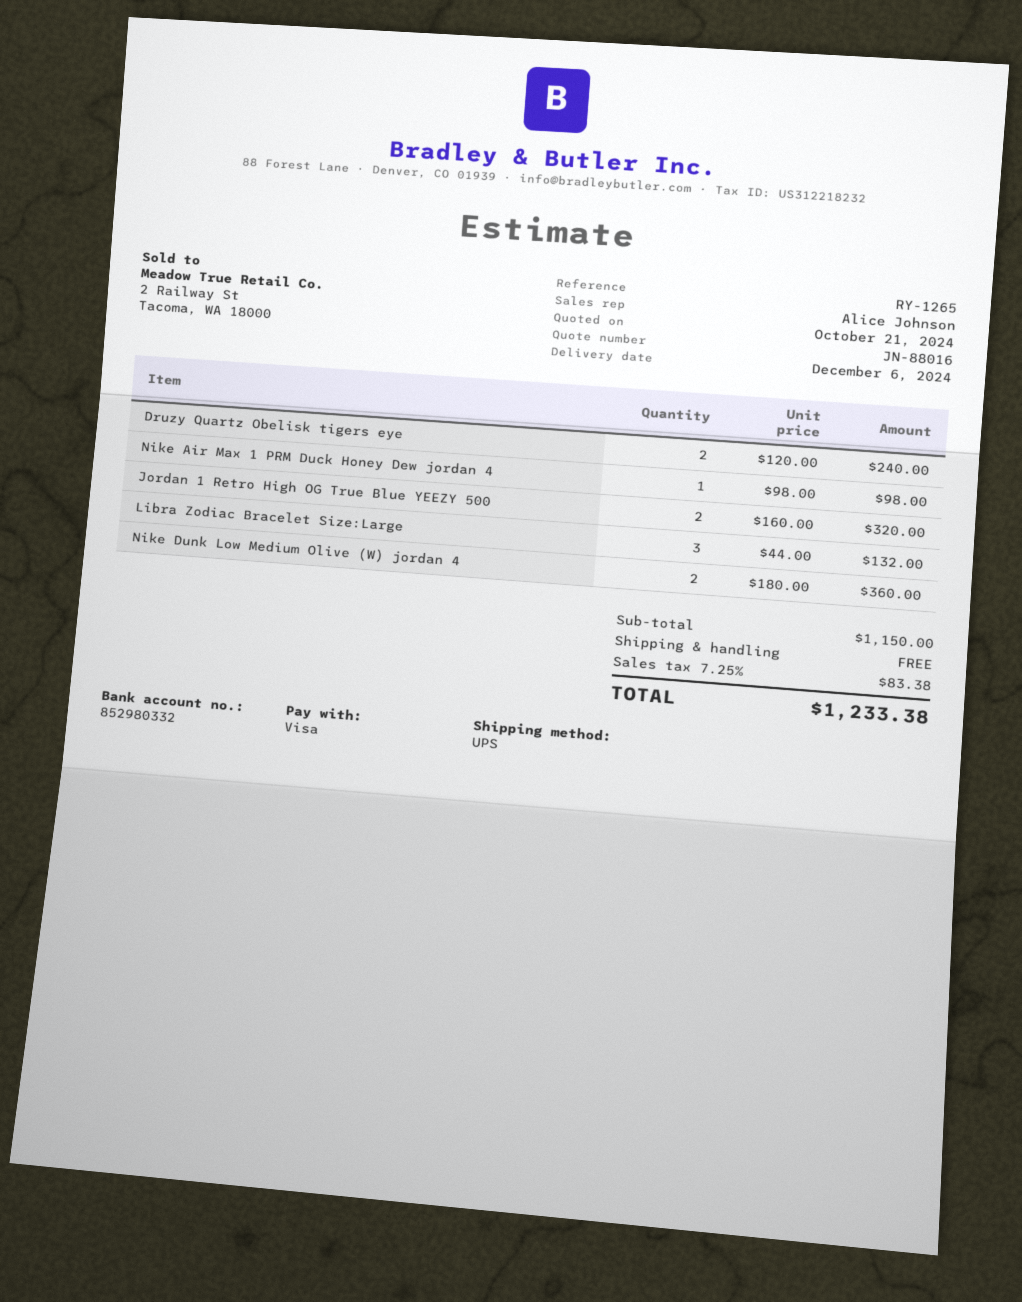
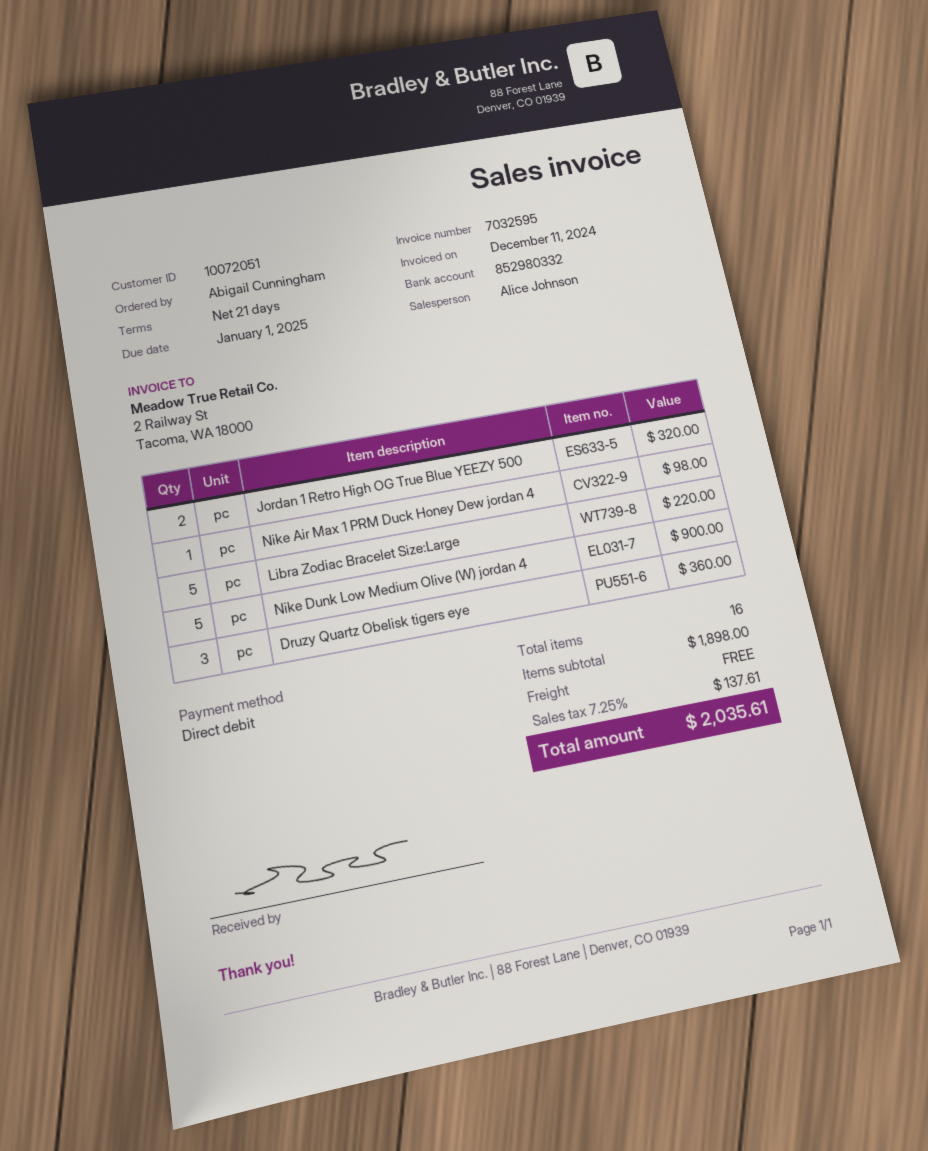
payment method: Visa -> direct debit
Druzy Quartz Obelisk tigers eye: 2 for 240.00 -> 3 for 360.00
Libra Zodiac Bracelet Size:Large: 3 for 132.00 -> 5 for 220.00
Nike Dunk Low Medium Olive (W) jordan 4: 2 for 360.00 -> 5 for 900.00
subtotal: 1150.00 -> 1898.00
tax: 7.25% = 83.38 -> 7.25% = 137.61
total: 1233.38 -> 2035.61

